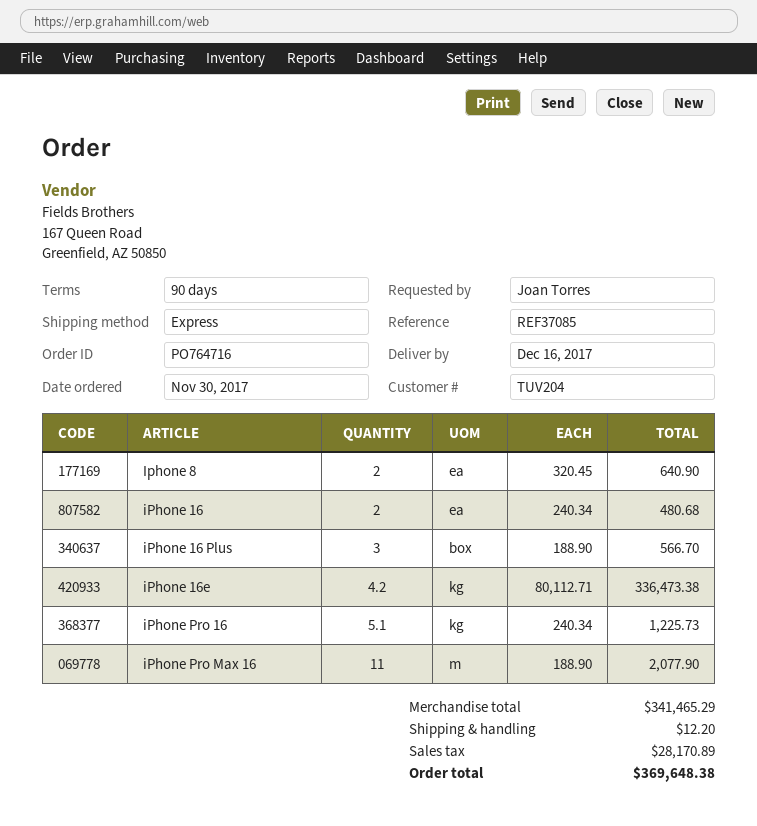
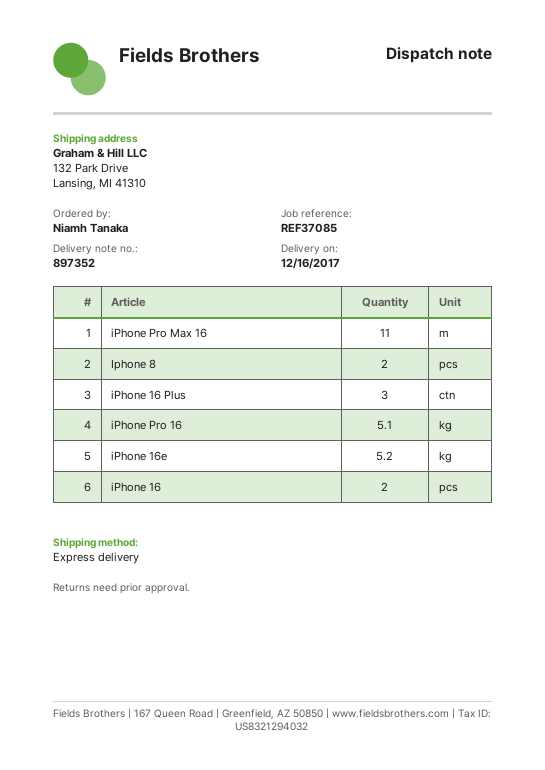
ordered by: Joan Torres -> Niamh Tanaka
iPhone 16e: 4.2 -> 5.2

